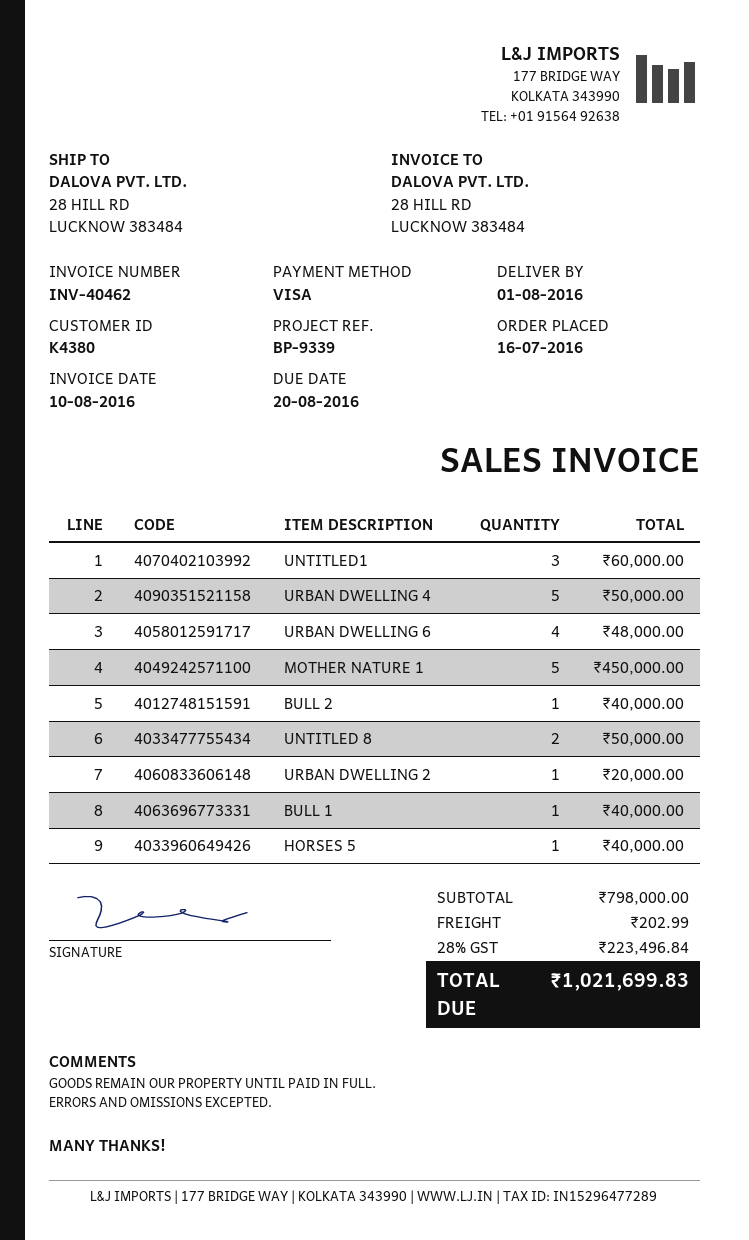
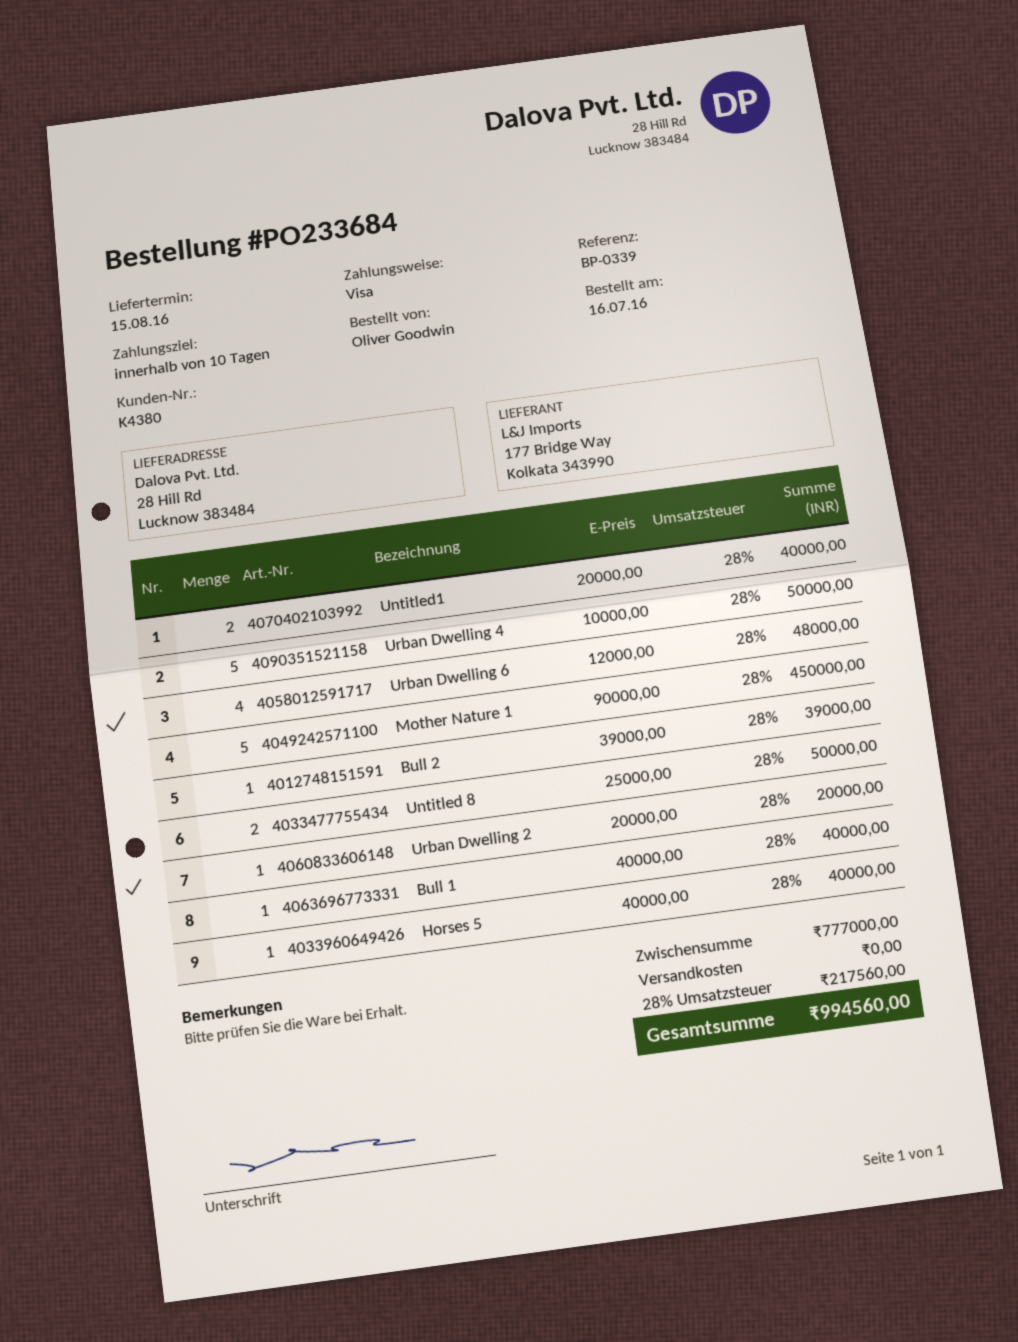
delivery date: 2016-08-01 -> 2016-08-15
reference: BP-9339 -> BP-0339
UNTITLED1: 3 for 60000.00 -> 2 for 40000.00
BULL 2: 1 for 40000.00 -> 1 for 39000.00
subtotal: 798000.00 -> 777000.00
shipping: 202.99 -> 0.00
tax: 28% = 223496.84 -> 28% = 217560.00
total: 1021699.83 -> 994560.00

